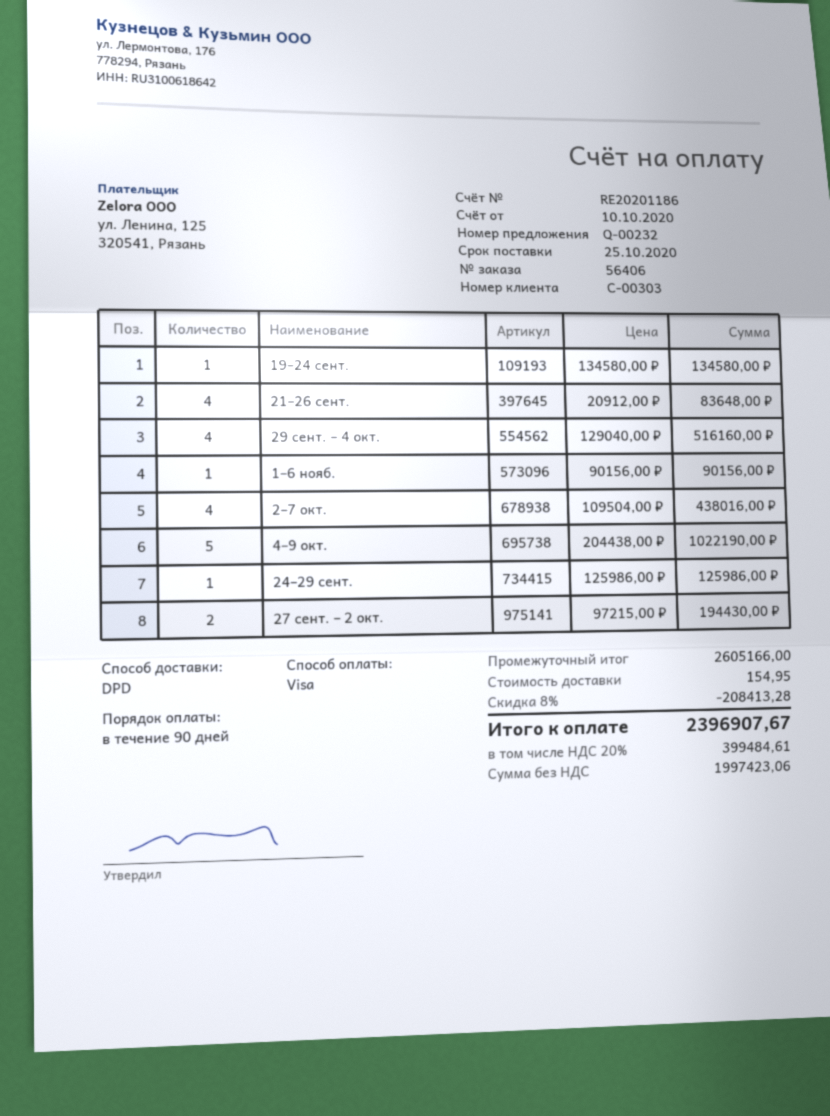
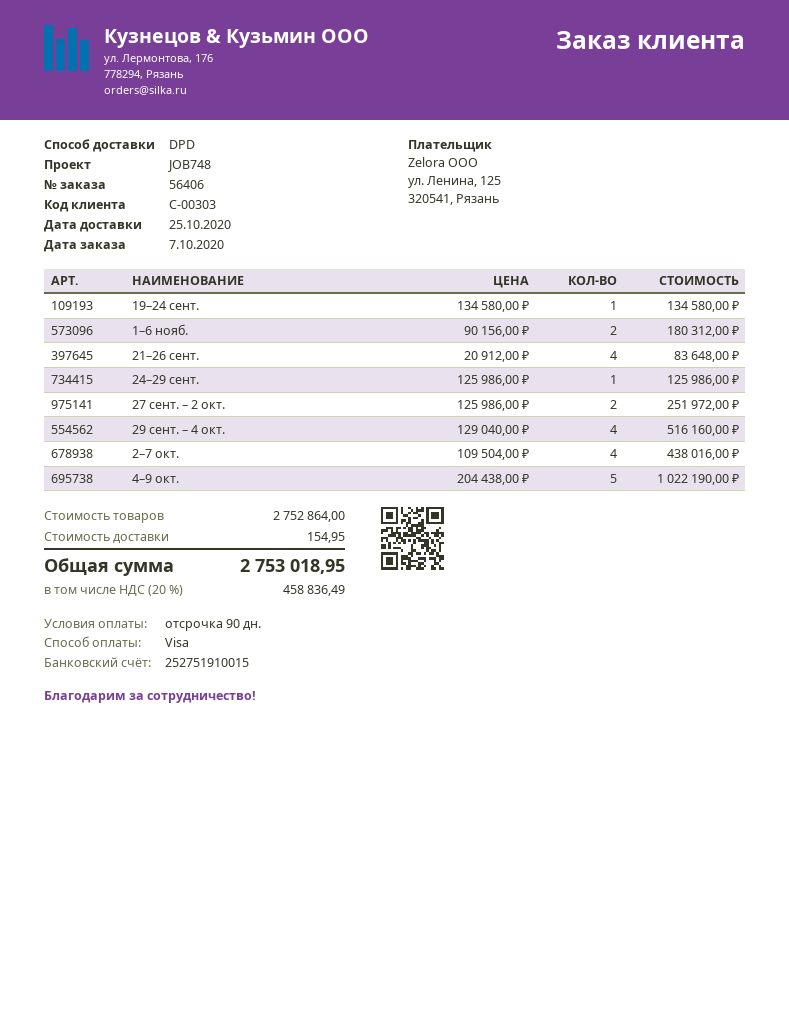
1–6 нояб.: 1 x 90156.00 = 90156.00 -> 2 x 90156.00 = 180312.00
27 сент. – 2 окт.: 2 x 97215.00 = 194430.00 -> 2 x 125986.00 = 251972.00
subtotal: 2605166.00 -> 2752864.00
discount: 8% = 208413.28 -> none
tax: 20% = 399484.61 -> 20% = 458836.49
total: 2396907.67 -> 2753018.95

